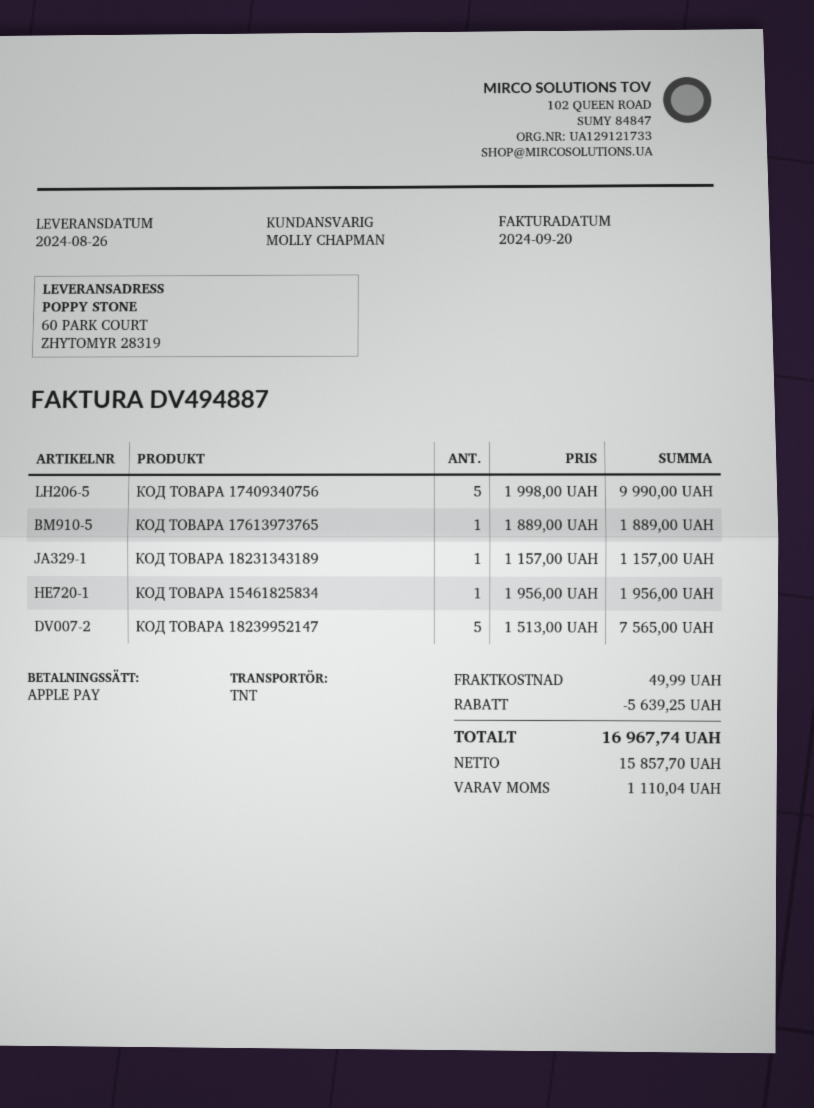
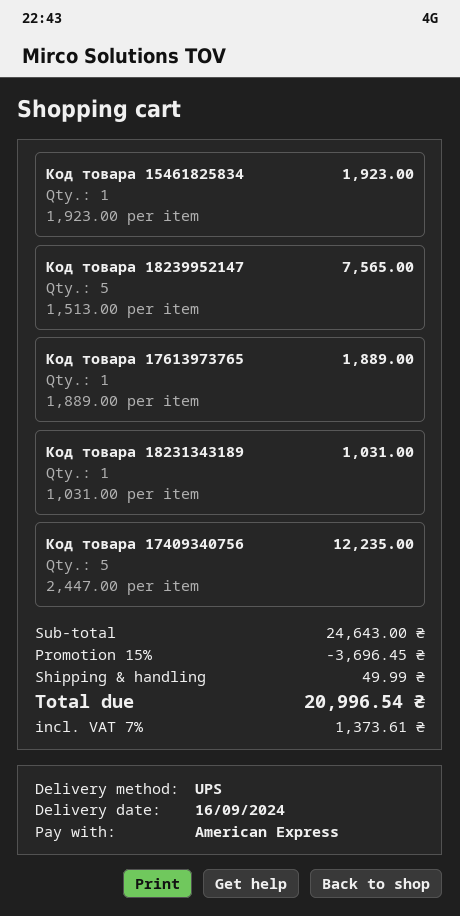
delivery date: 2024-08-26 -> 2024-09-16
payment method: Apple Pay -> American Express
shipping method: TNT -> UPS
КОД ТОВАРА 17409340756: 5 x 1998.00 = 9990.00 -> 5 x 2447.00 = 12235.00
КОД ТОВАРА 18231343189: 1 x 1157.00 = 1157.00 -> 1 x 1031.00 = 1031.00
КОД ТОВАРА 15461825834: 1 x 1956.00 = 1956.00 -> 1 x 1923.00 = 1923.00
discount: 5639.25 -> 3696.45
tax: 1110.04 -> 1373.61
total: 16967.74 -> 20996.54

